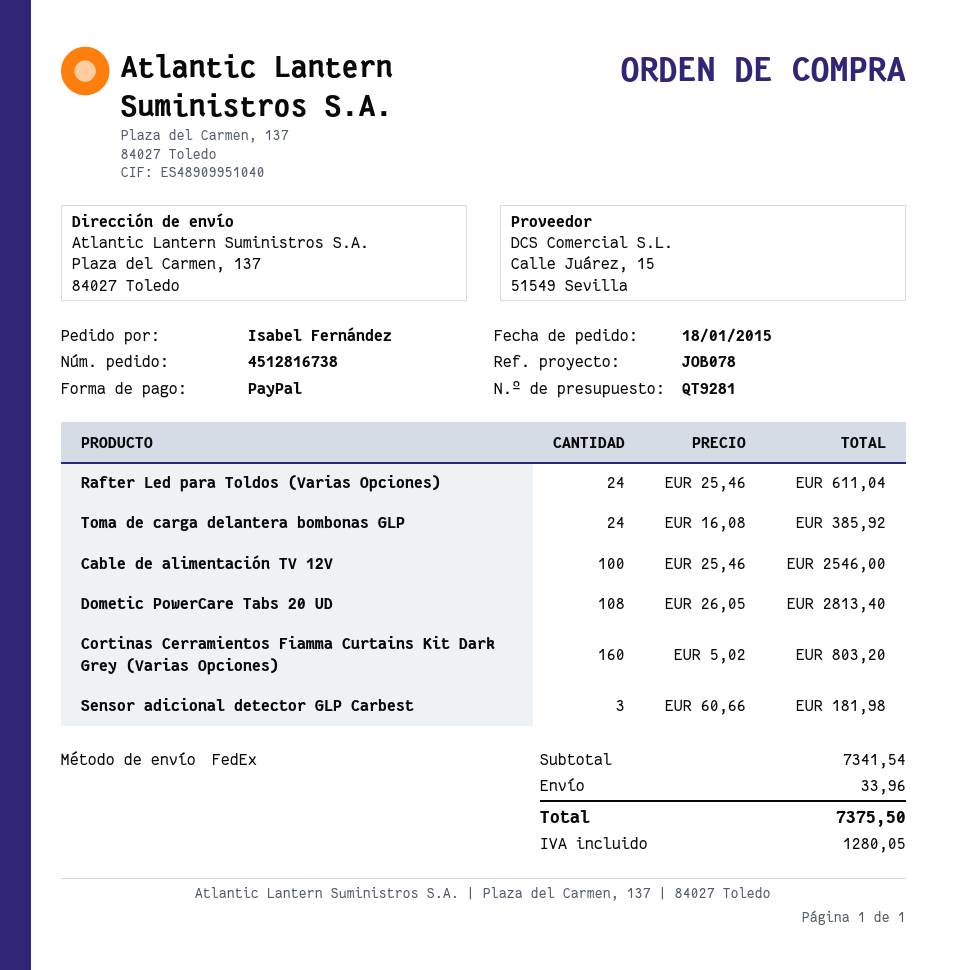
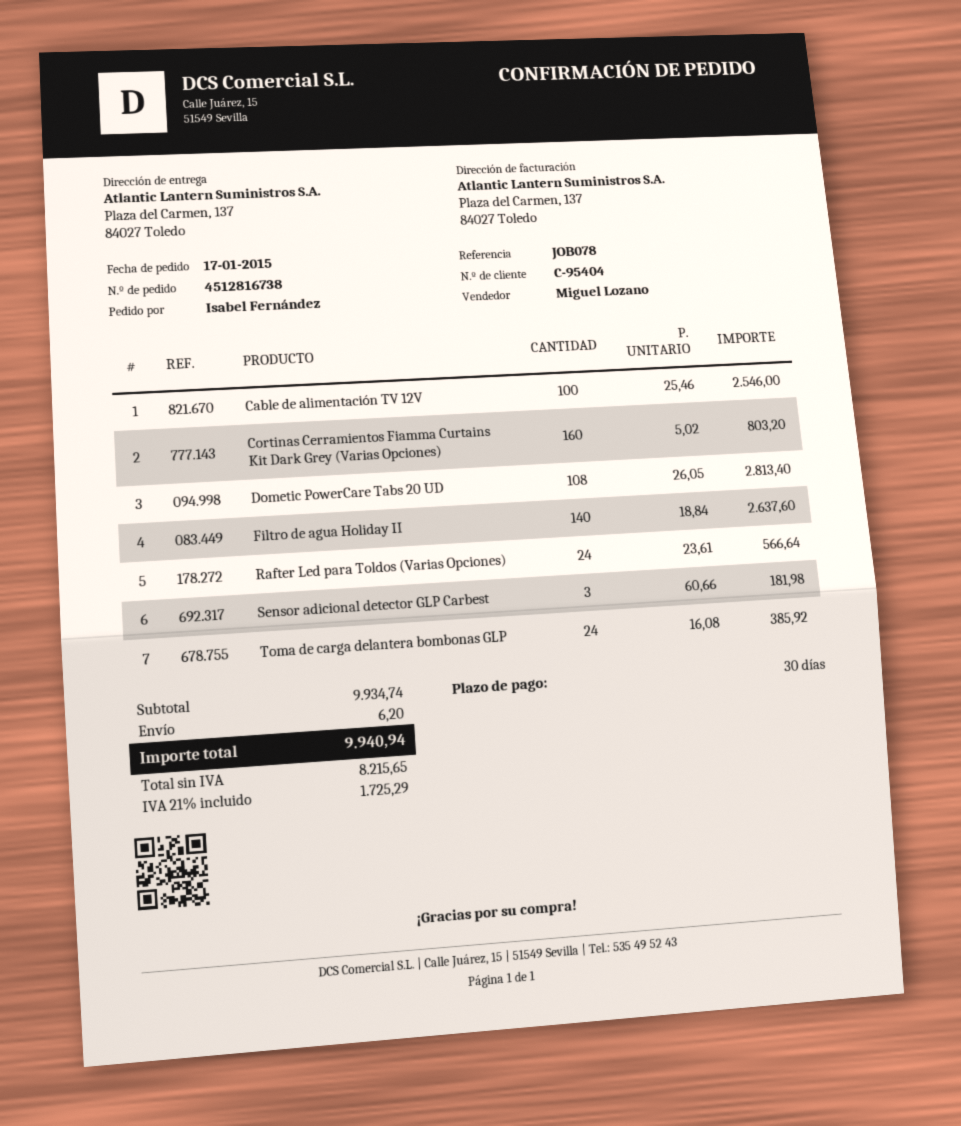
order date: 2015-01-18 -> 2015-01-17
Rafter Led para Toldos (Varias Opciones): 24 x 25.46 = 611.04 -> 24 x 23.61 = 566.64
Filtro de agua Holiday II: none -> 140 x 18.84 = 2637.60
subtotal: 7341.54 -> 9934.74
shipping: 33.96 -> 6.20
tax: 1280.05 -> 1725.29
total: 7375.50 -> 9940.94

